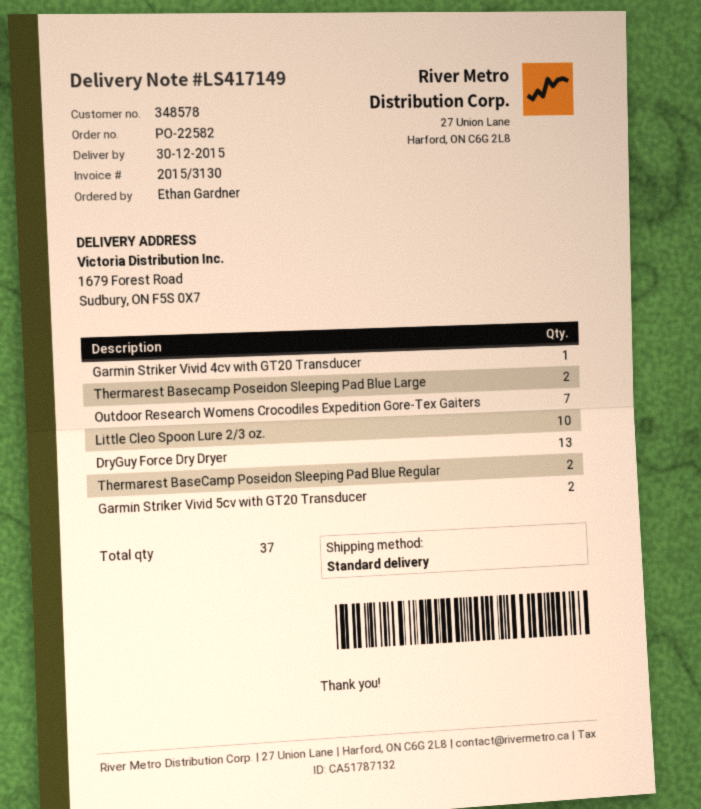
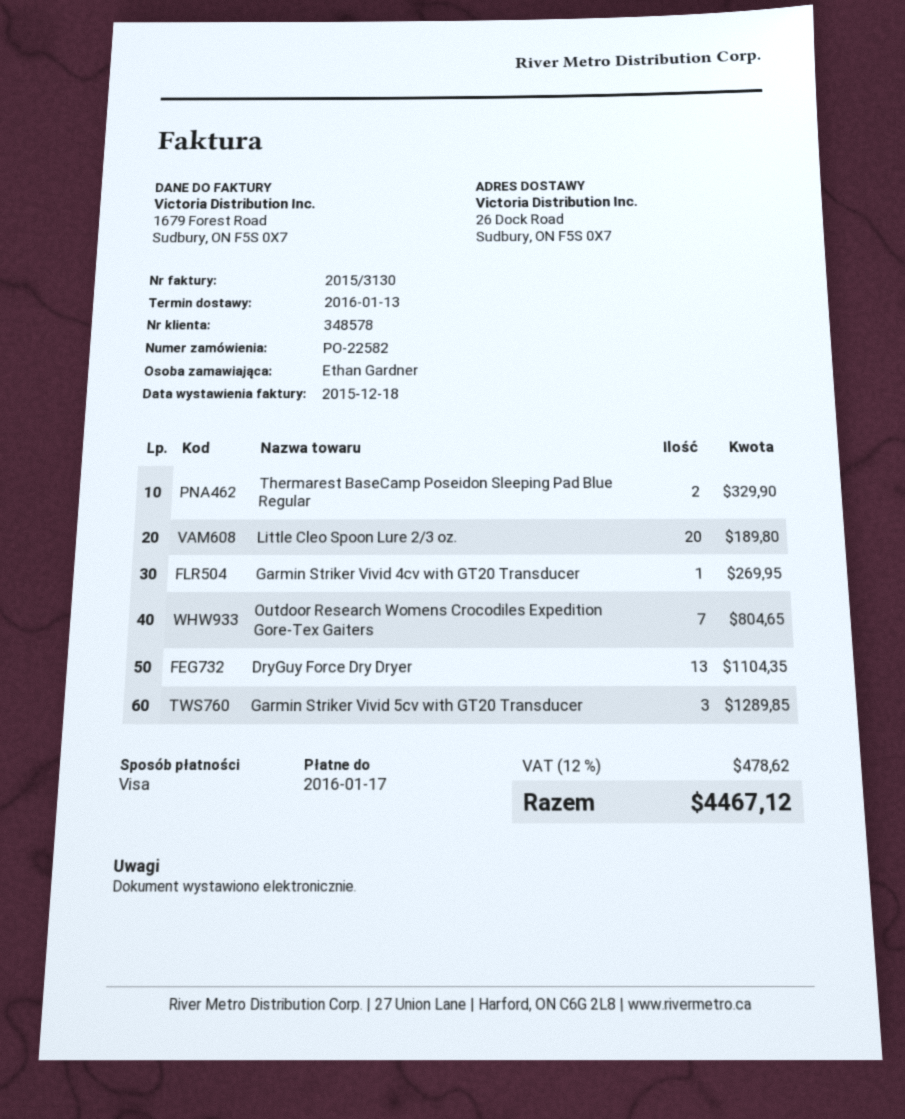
delivery date: 2015-12-30 -> 2016-01-13
ship to: 1679 Forest Road, Sudbury, ON F5S 0X7 -> 26 Dock Road, Sudbury, ON F5S 0X7
Thermarest Basecamp Poseidon Sleeping Pad Blue Large: 2 -> none
Little Cleo Spoon Lure 2/3 oz.: 10 -> 20
Garmin Striker Vivid 5cv with GT20 Transducer: 2 -> 3

